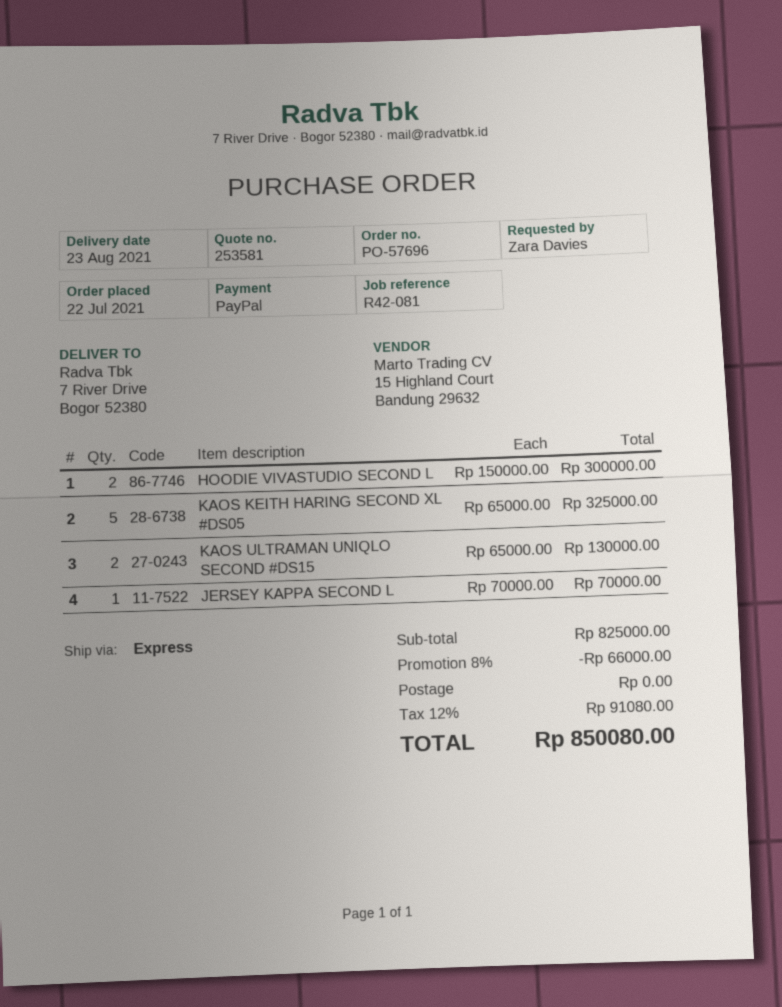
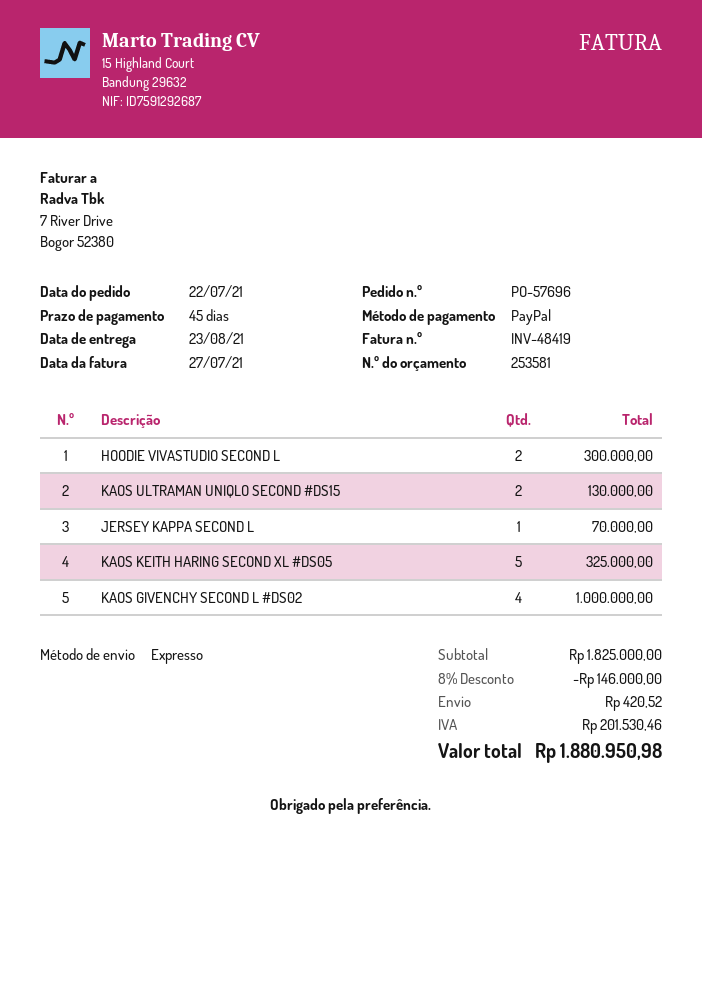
KAOS GIVENCHY SECOND L #DS02: none -> 4 for 1000000.00
subtotal: 825000.00 -> 1825000.00
discount: 8% = 66000.00 -> 8% = 146000.00
shipping: 0.00 -> 420.52
tax: 91080.00 -> 201530.46
total: 850080.00 -> 1880950.98

